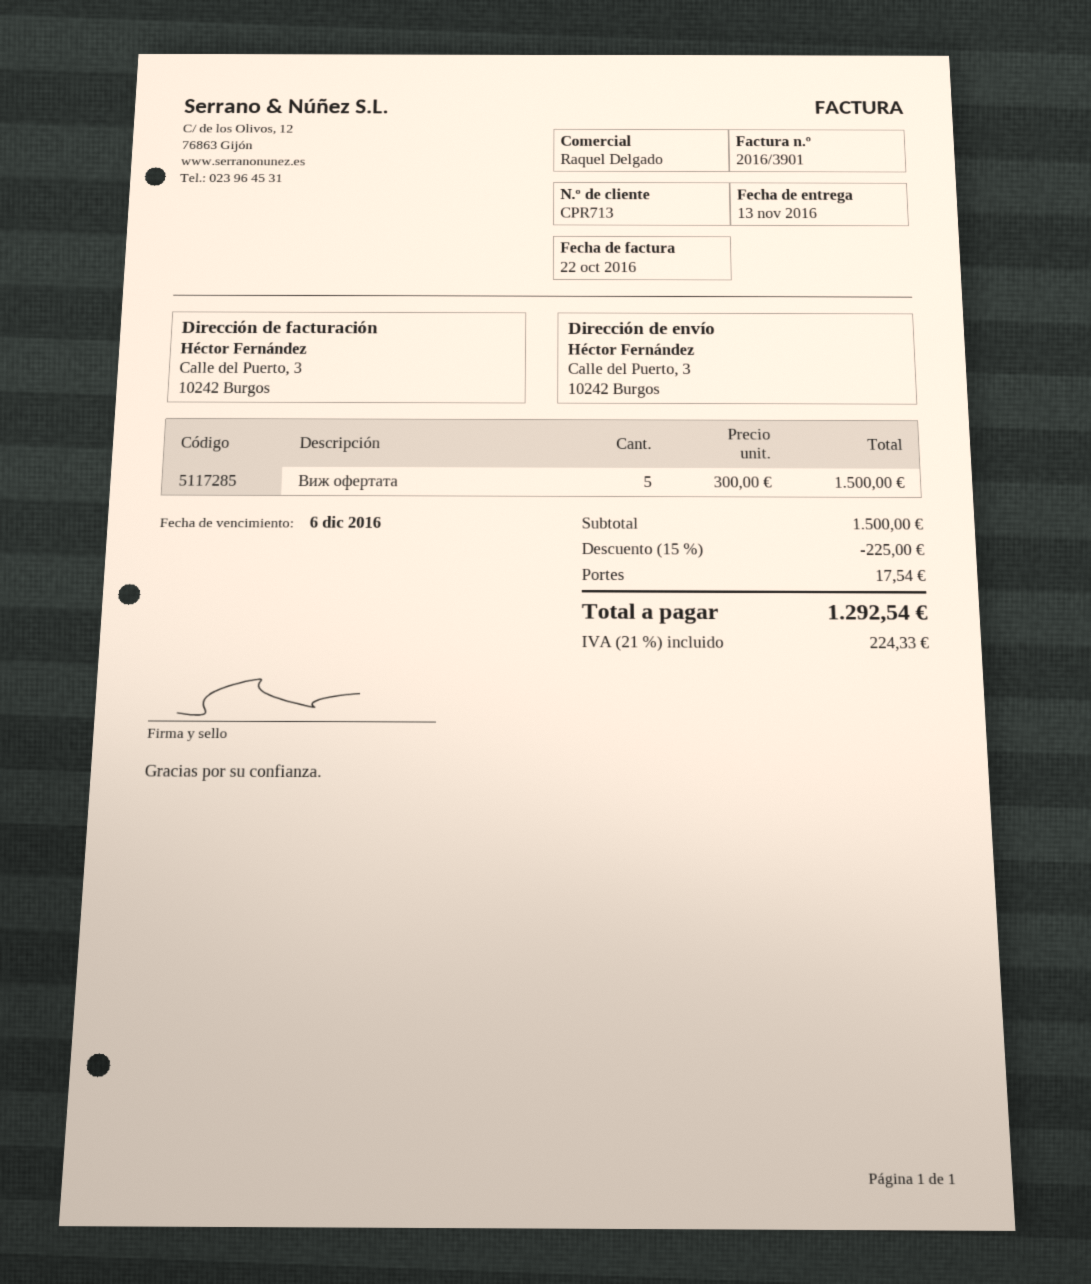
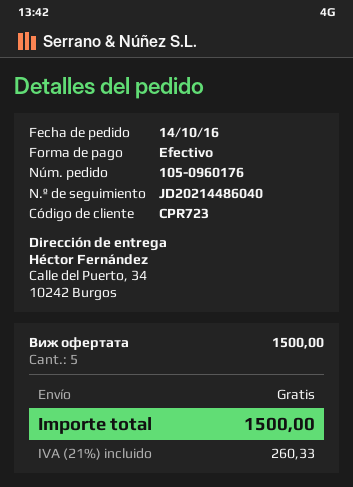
customer number: CPR713 -> CPR723
ship to: Calle del Puerto, 3, 10242 Burgos -> Calle del Puerto, 34, 10242 Burgos
discount: 15% = 225.00 -> none
shipping: 17.54 -> 0.00
tax: 21% = 224.33 -> 21% = 260.33
total: 1292.54 -> 1500.00

